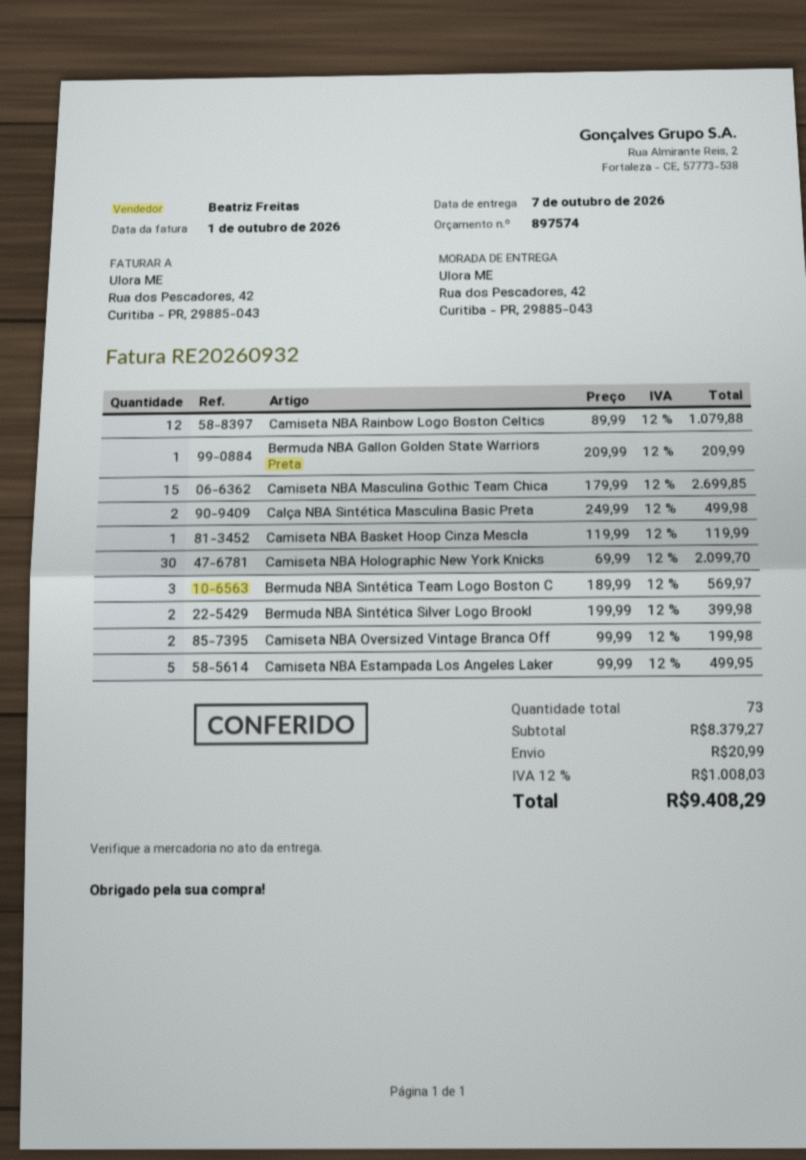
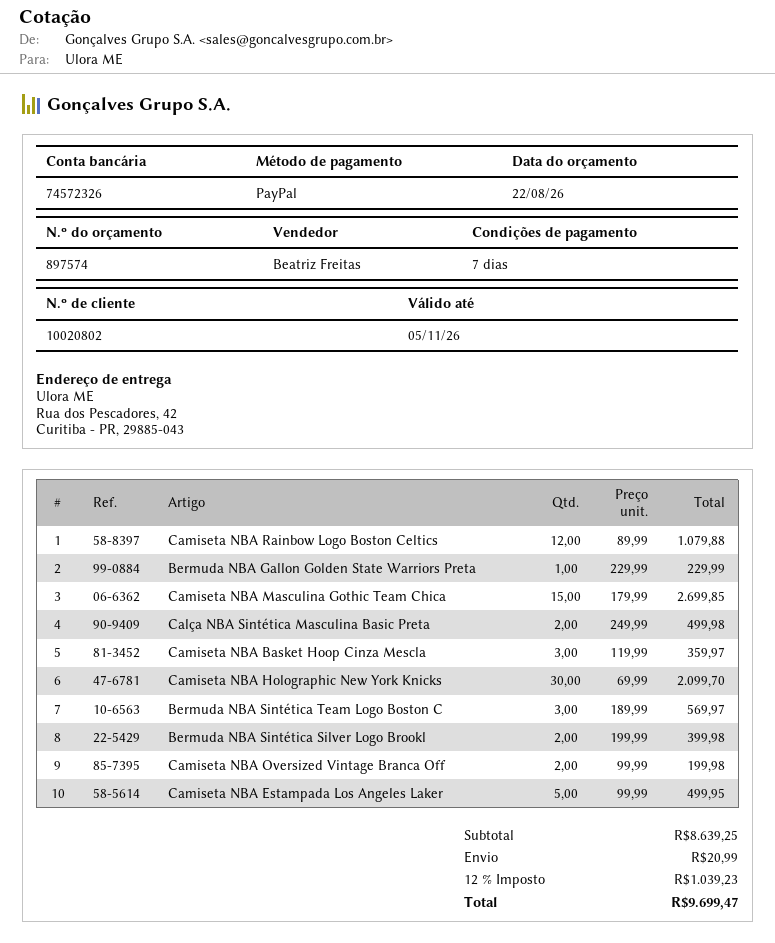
Bermuda NBA Gallon Golden State Warriors Preta: 1 x 209.99 = 209.99 -> 1 x 229.99 = 229.99
Camiseta NBA Basket Hoop Cinza Mescla: 1 x 119.99 = 119.99 -> 3 x 119.99 = 359.97
subtotal: 8379.27 -> 8639.25
tax: 12% = 1008.03 -> 12% = 1039.23
total: 9408.29 -> 9699.47

